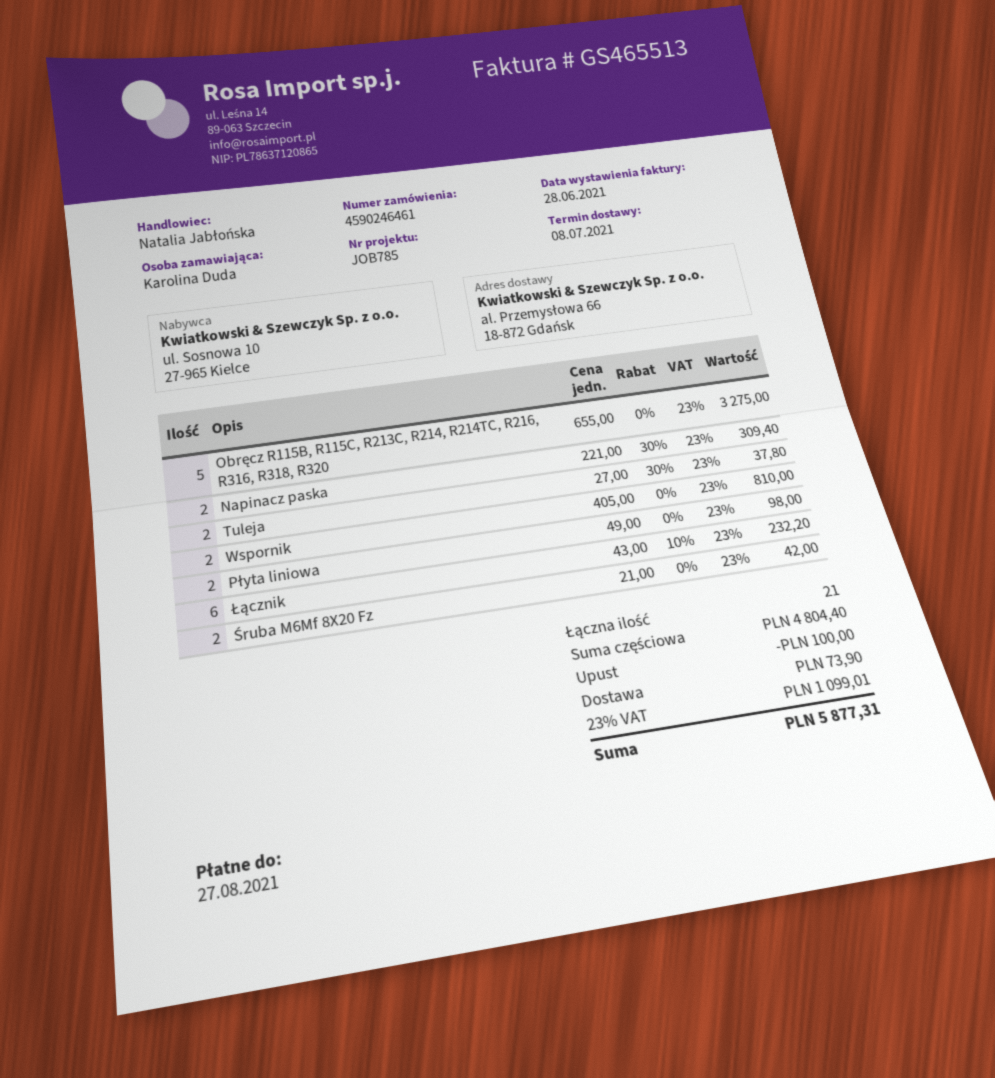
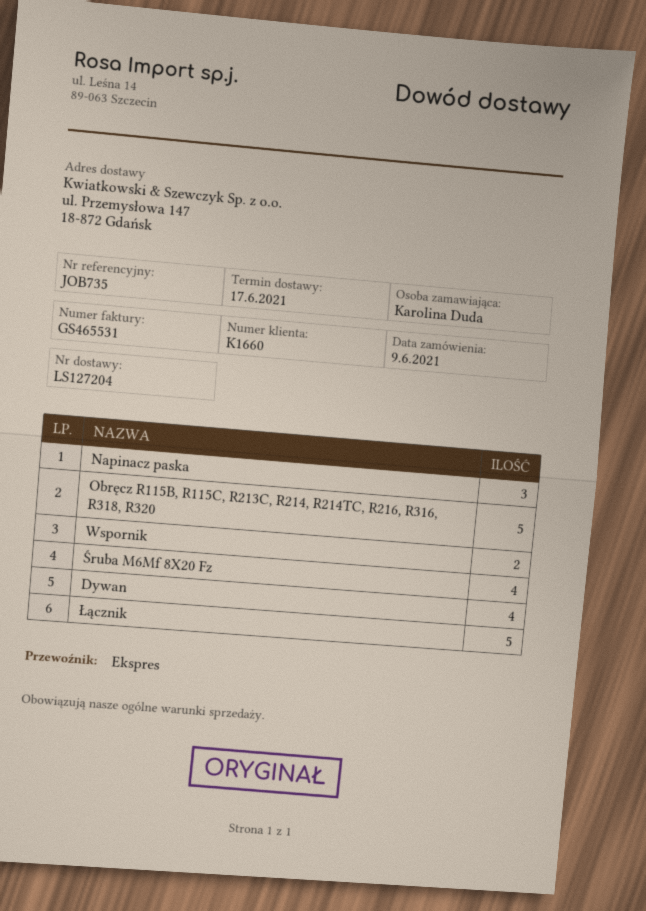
delivery date: 2021-07-08 -> 2021-06-17
invoice number: GS465513 -> GS465531
reference: JOB785 -> JOB735
ship to: al. Przemysłowa 66, 18-872 Gdańsk -> ul. Przemysłowa 147, 18-872 Gdańsk
Napinacz paska: 2 -> 3
Tuleja: 2 -> none
Płyta liniowa: 2 -> none
Łącznik: 6 -> 5
Śruba M6Mf 8X20 Fz: 2 -> 4
Dywan: none -> 4

